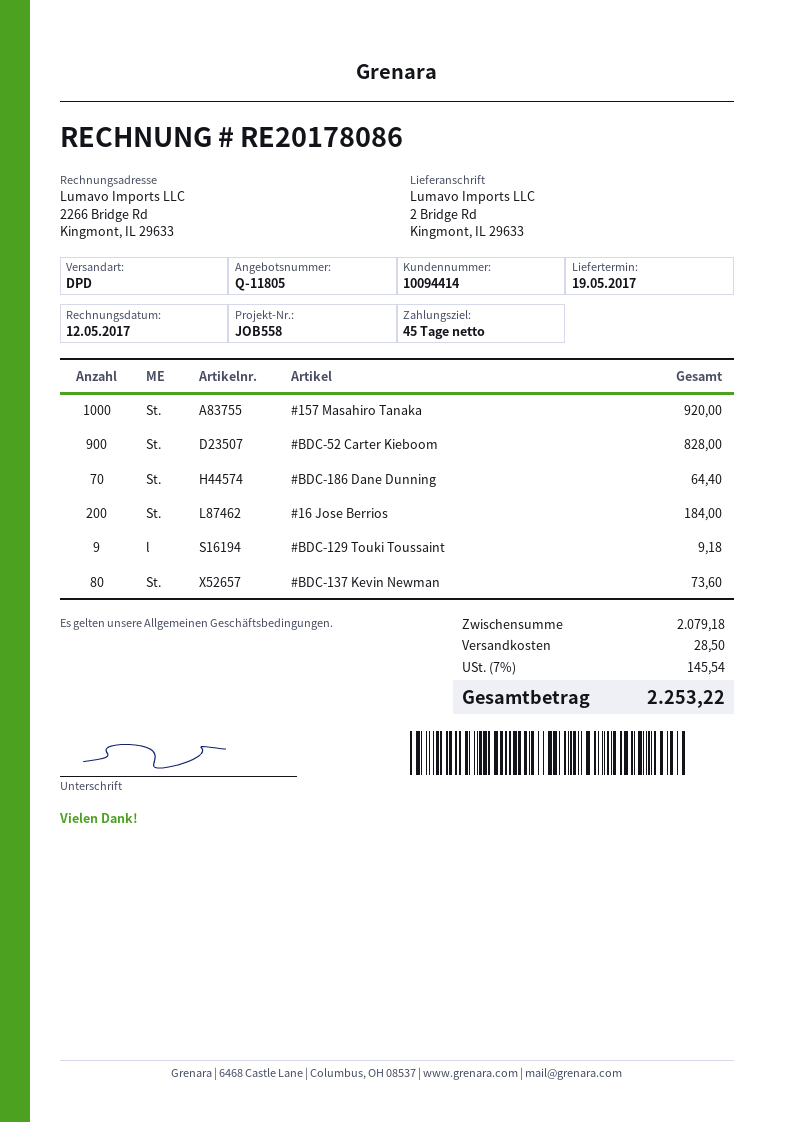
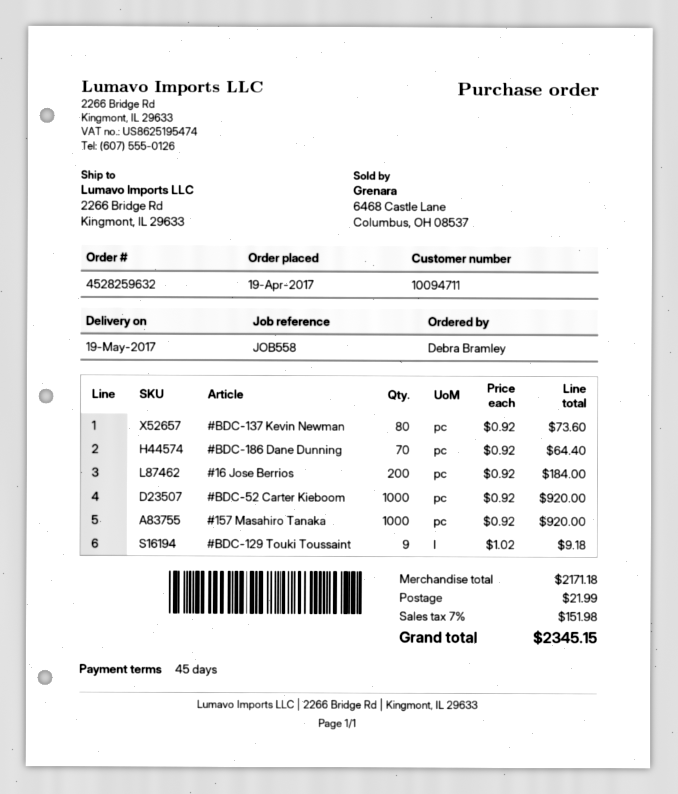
customer number: 10094414 -> 10094711
ship to: 2 Bridge Rd, Kingmont, IL 29633 -> 2266 Bridge Rd, Kingmont, IL 29633
#BDC-52 Carter Kieboom: 900 for 828.00 -> 1000 for 920.00
subtotal: 2079.18 -> 2171.18
shipping: 28.50 -> 21.99
tax: 7% = 145.54 -> 7% = 151.98
total: 2253.22 -> 2345.15

